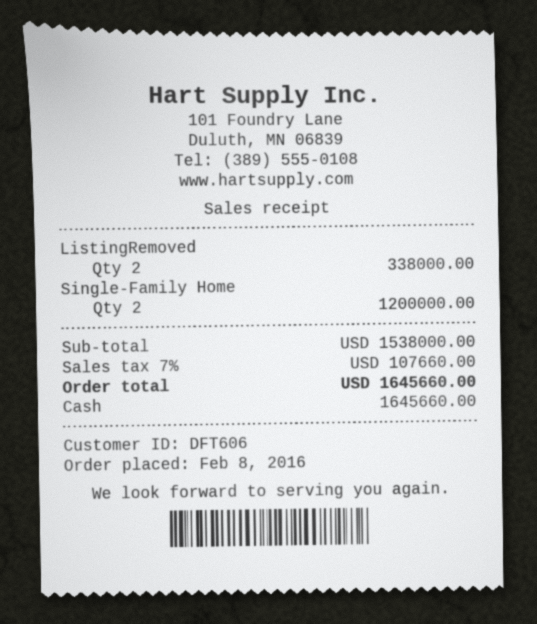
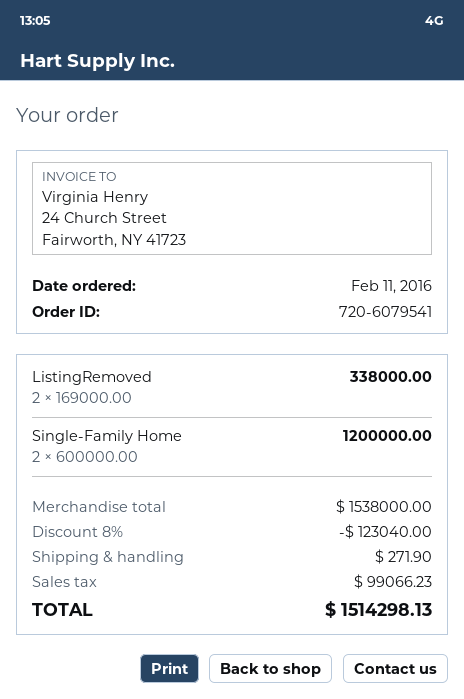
order date: 2016-02-08 -> 2016-02-11
discount: none -> 8% = 123040.00
shipping: none -> 271.90
tax: 107660.00 -> 99066.23
total: 1645660.00 -> 1514298.13

